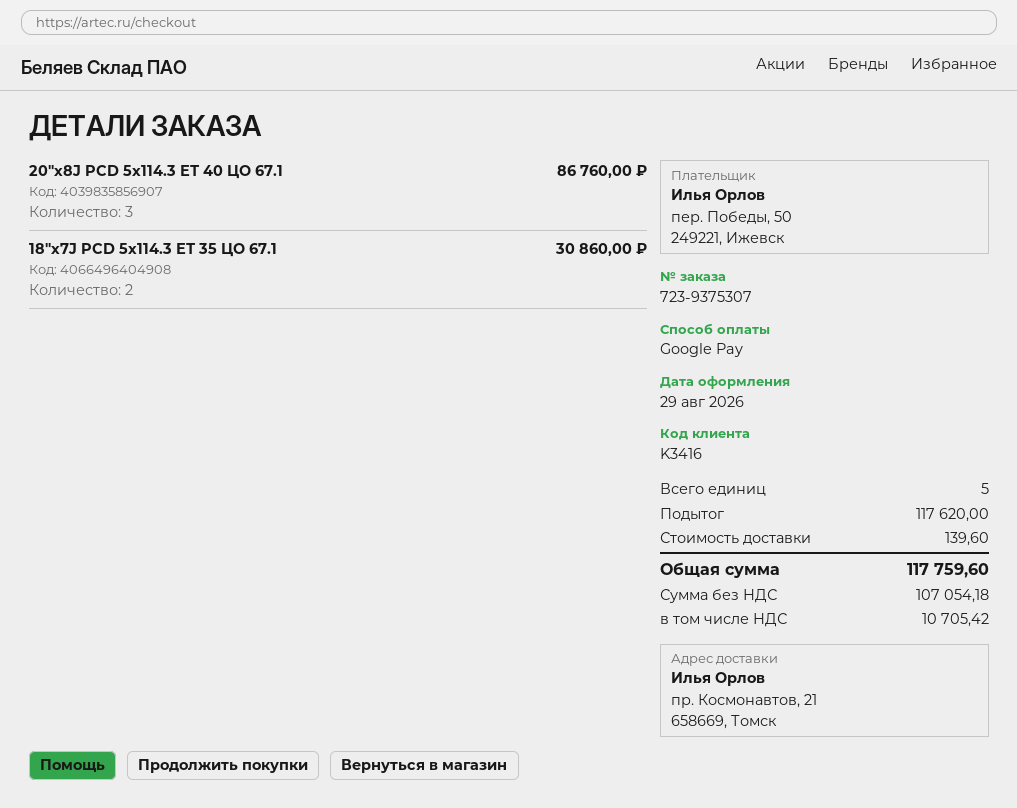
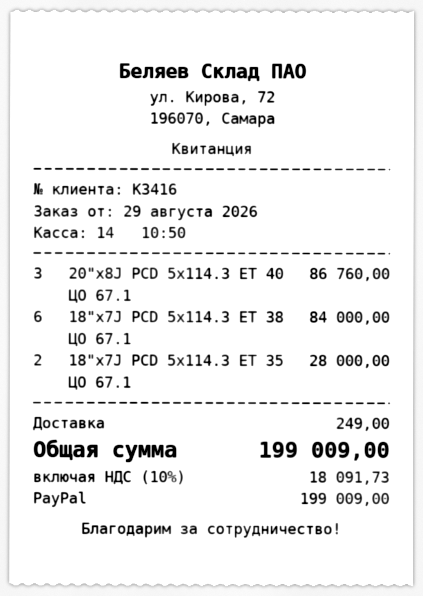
payment method: Google Pay -> PayPal
18"x7J PCD 5x114.3 ЕТ 35 ЦО 67.1: 2 for 30860.00 -> 2 for 28000.00
18"x7J PCD 5x114.3 ЕТ 38 ЦО 67.1: none -> 6 for 84000.00
shipping: 139.60 -> 249.00
tax: 10705.42 -> 18091.73
total: 117759.60 -> 199009.00

